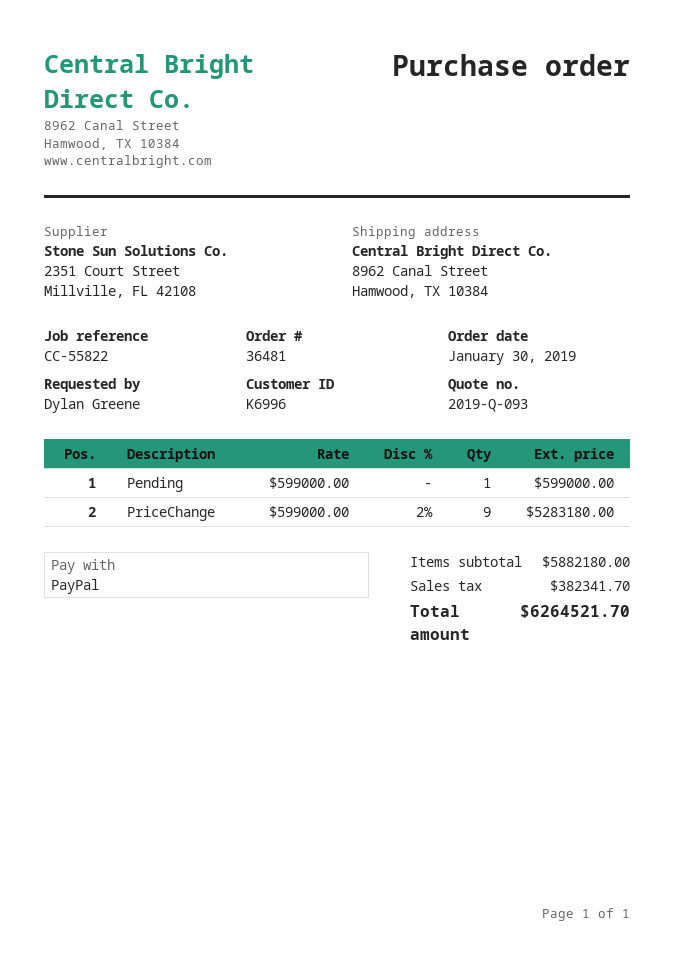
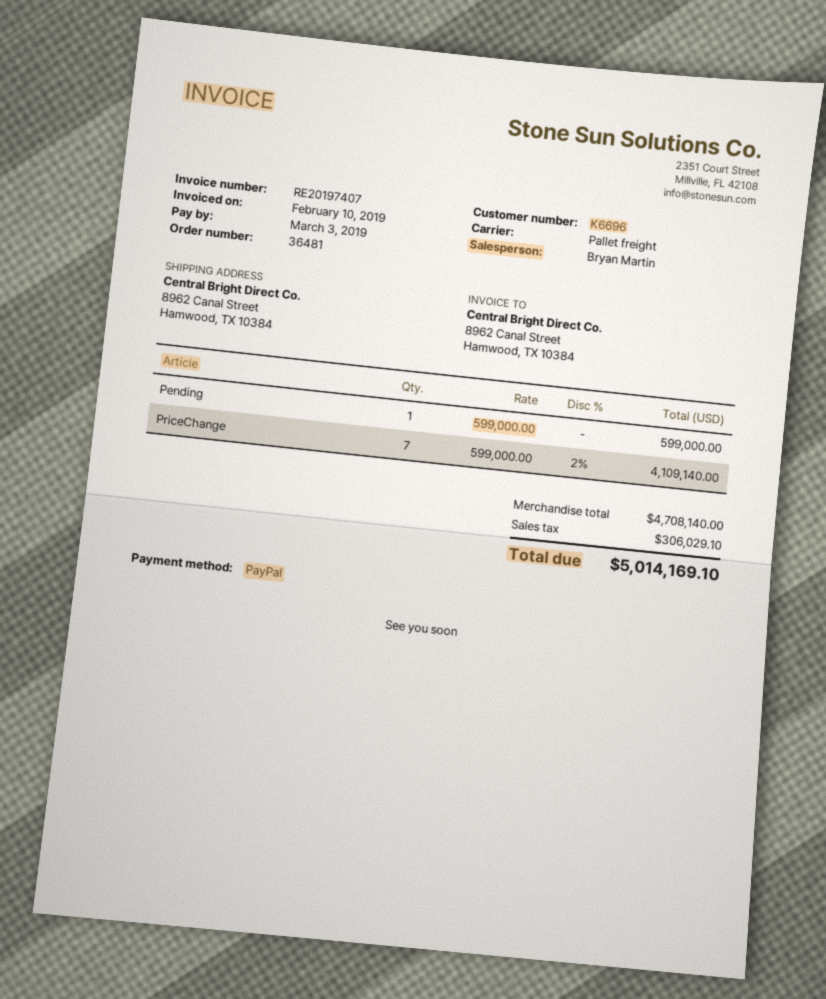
customer number: K6996 -> K6696
PriceChange: 9 x 599000.00 - 2% = 5283180.00 -> 7 x 599000.00 - 2% = 4109140.00
subtotal: 5882180.00 -> 4708140.00
tax: 382341.70 -> 306029.10
total: 6264521.70 -> 5014169.10

